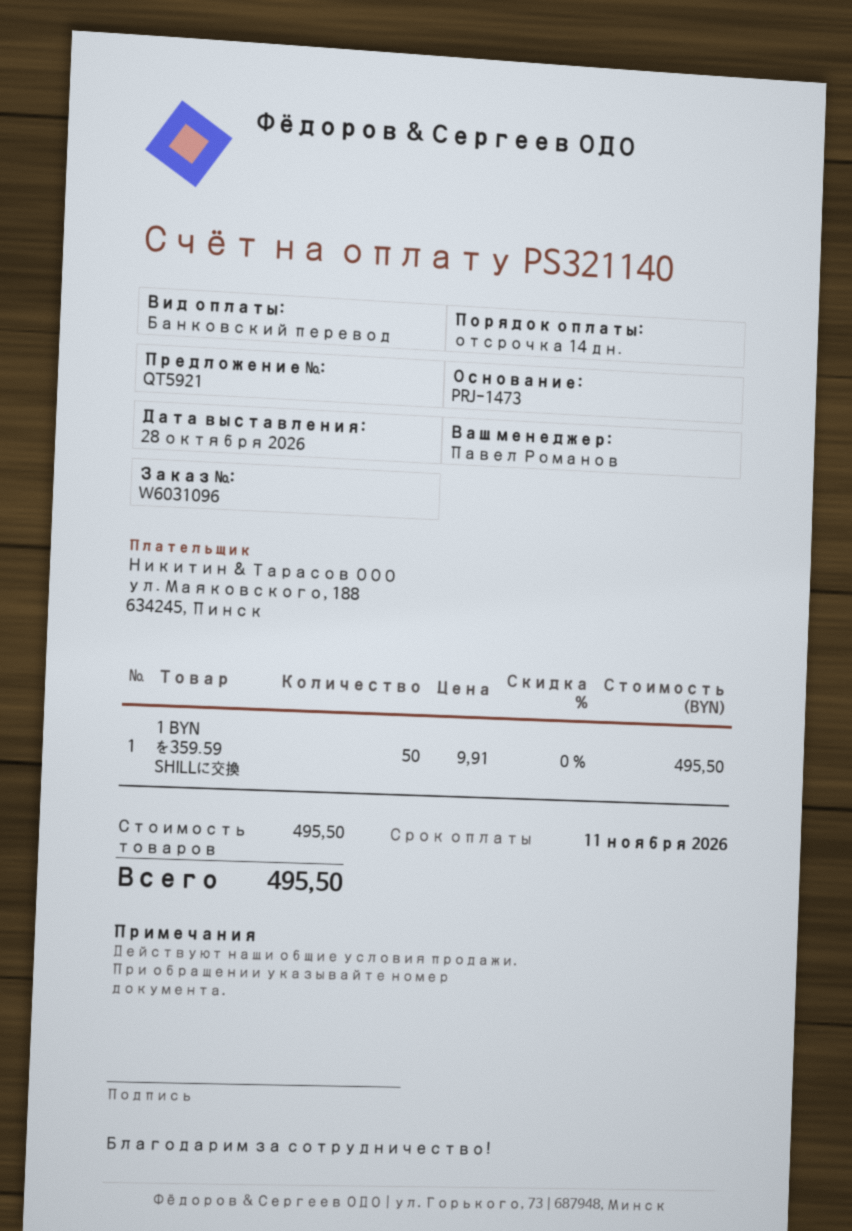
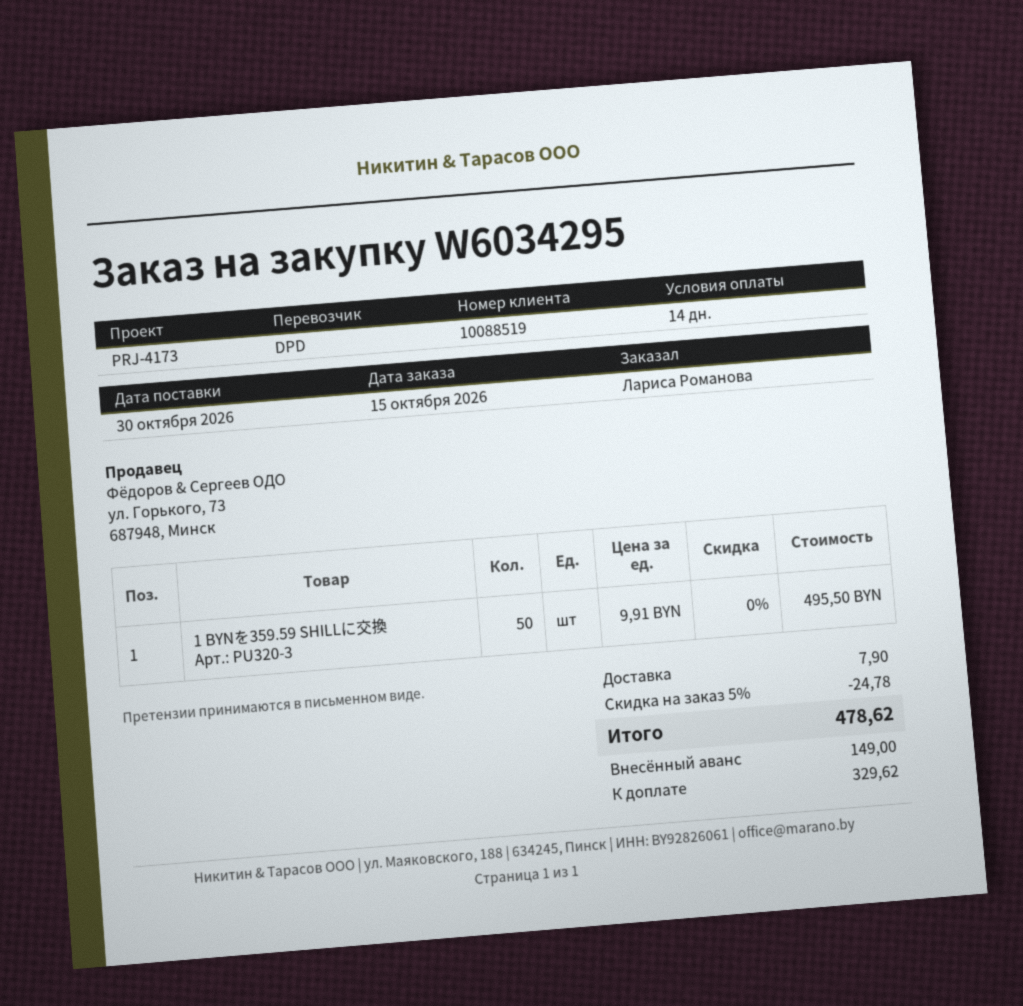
order number: W6031096 -> W6034295
reference: PRJ-1473 -> PRJ-4173
discount: none -> 5% = 24.78
shipping: none -> 7.90
total: 495.50 -> 478.62

